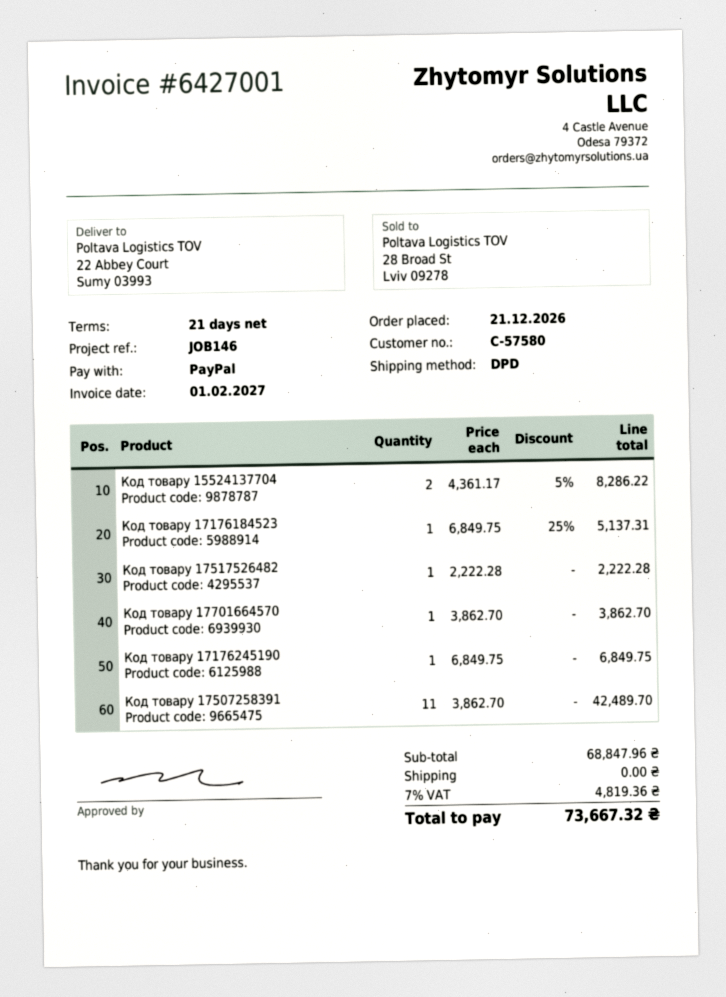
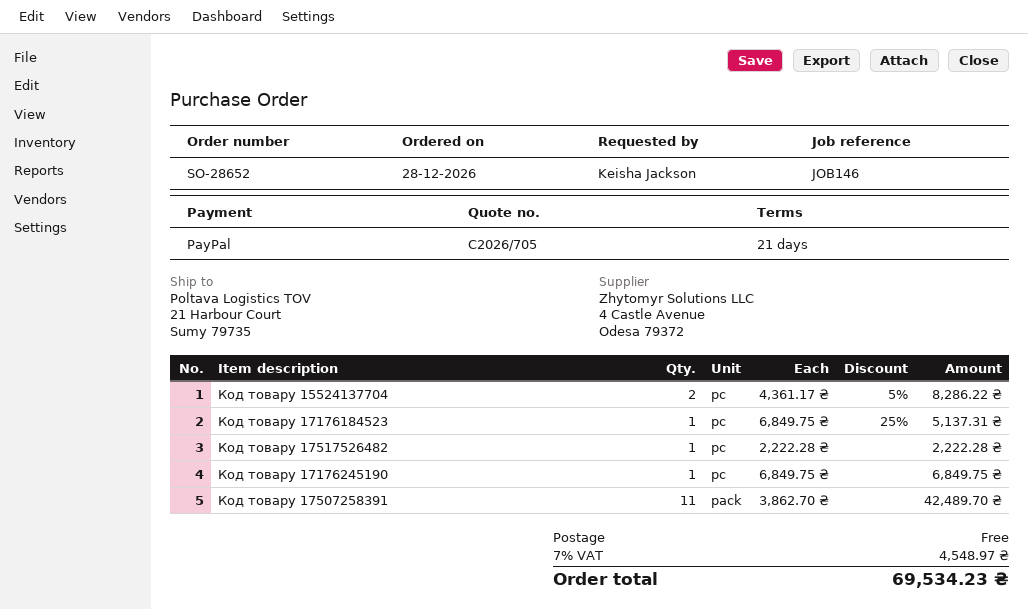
order date: 2026-12-21 -> 2026-12-28
ship to: 22 Abbey Court, Sumy 03993 -> 21 Harbour Court, Sumy 79735
Код товару 17701664570: 1 x 3862.70 = 3862.70 -> none
tax: 7% = 4819.36 -> 7% = 4548.97
total: 73667.32 -> 69534.23

